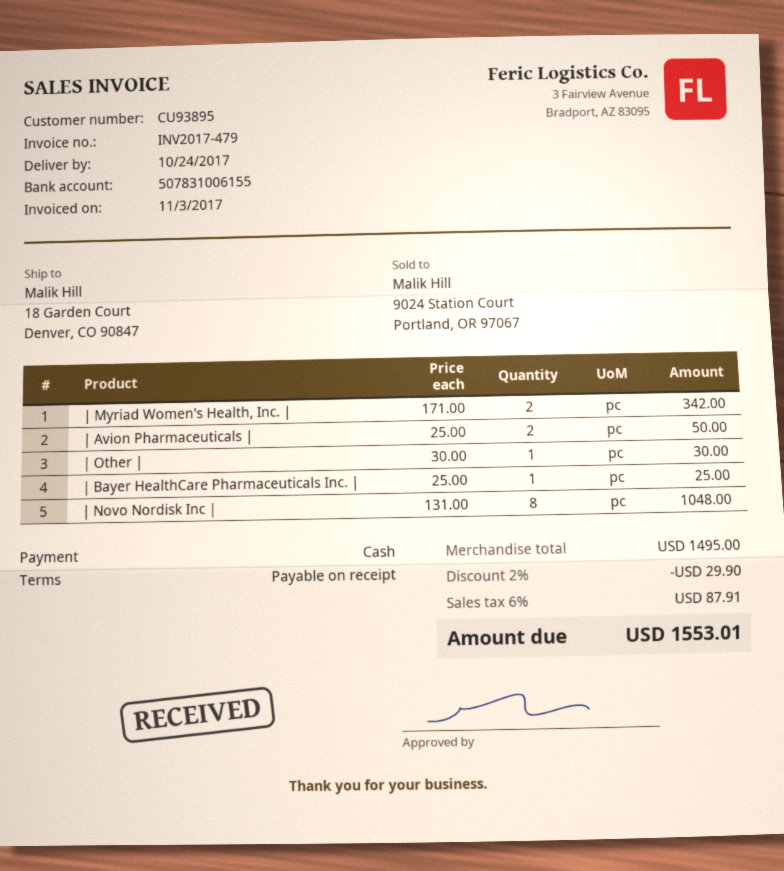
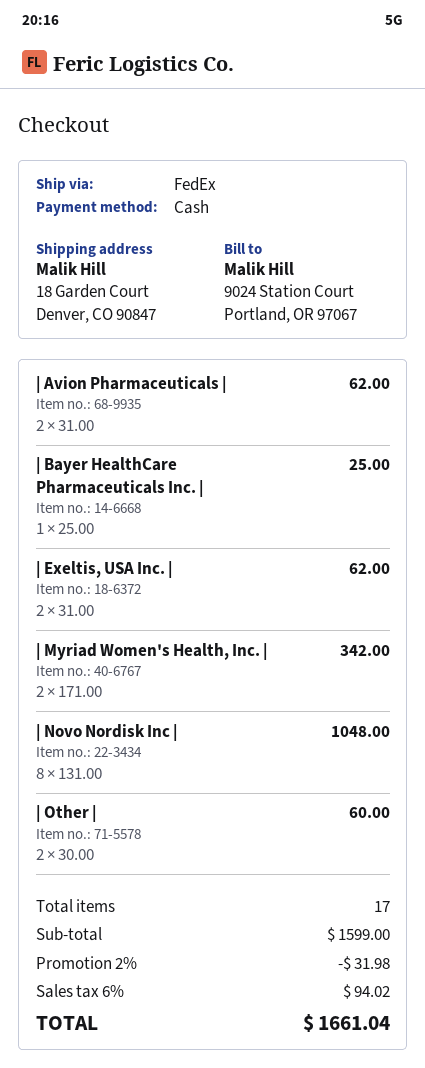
| Avion Pharmaceuticals |: 2 x 25.00 = 50.00 -> 2 x 31.00 = 62.00
| Other |: 1 x 30.00 = 30.00 -> 2 x 30.00 = 60.00
| Exeltis, USA Inc. |: none -> 2 x 31.00 = 62.00
subtotal: 1495.00 -> 1599.00
discount: 2% = 29.90 -> 2% = 31.98
tax: 6% = 87.91 -> 6% = 94.02
total: 1553.01 -> 1661.04

